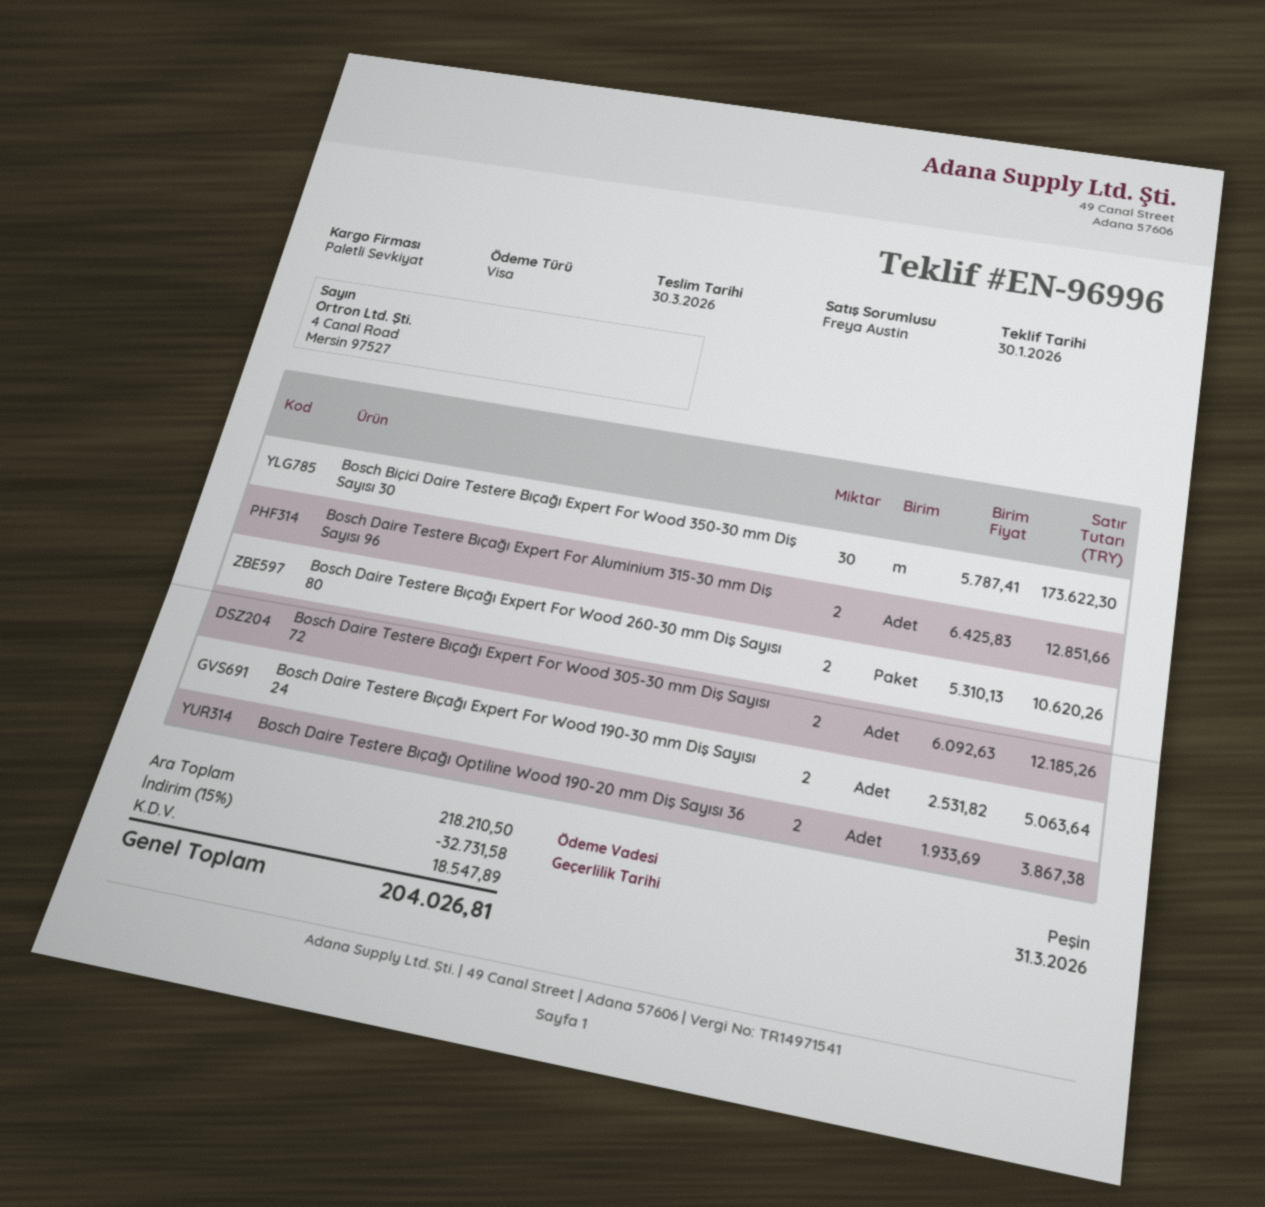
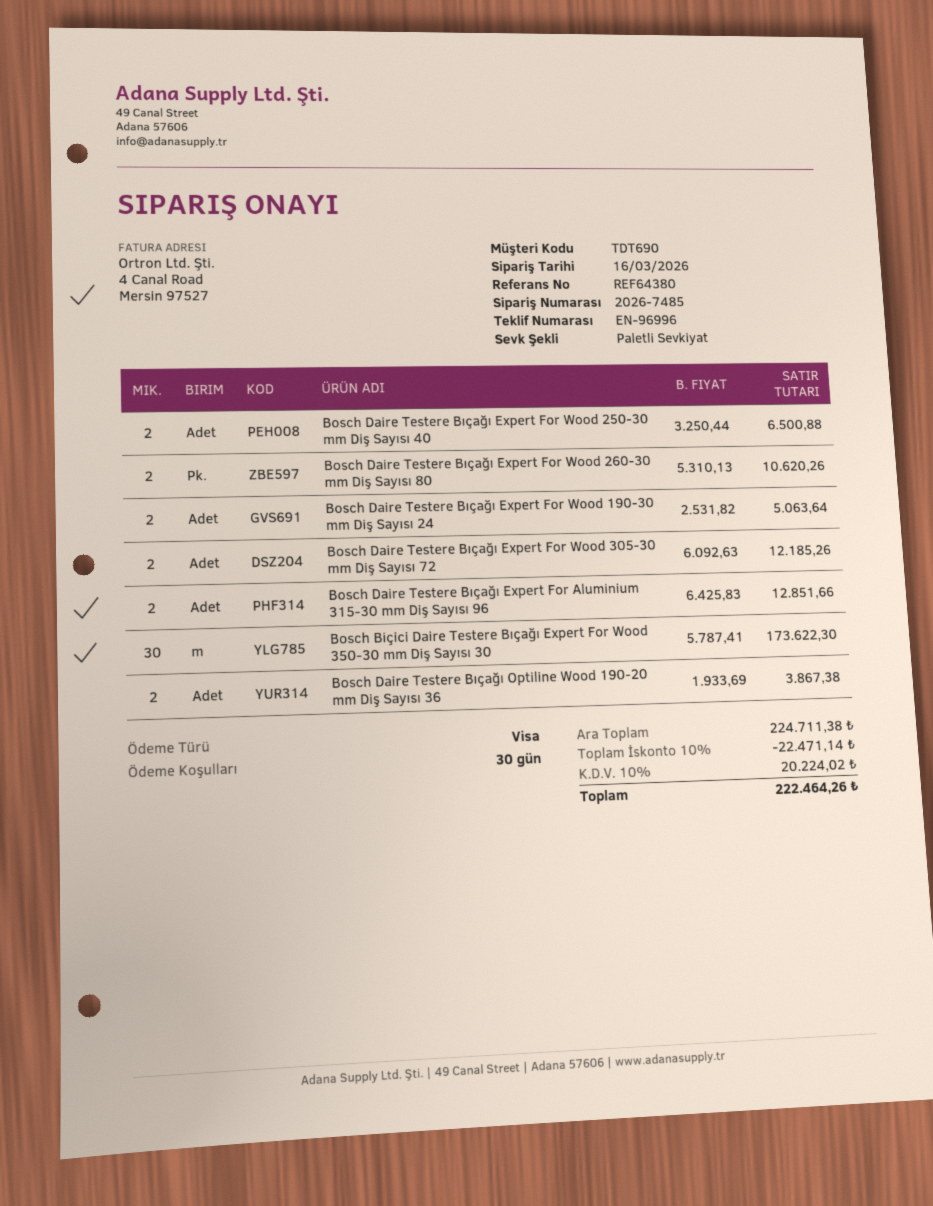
payment terms: on receipt -> 30 days
Bosch Daire Testere Bıçağı Expert For Wood 250-30 mm Diş Sayısı 40: none -> 2 x 3250.44 = 6500.88
subtotal: 218210.50 -> 224711.38
discount: 15% = 32731.58 -> 10% = 22471.14
tax: 18547.89 -> 20224.02
total: 204026.81 -> 222464.26

